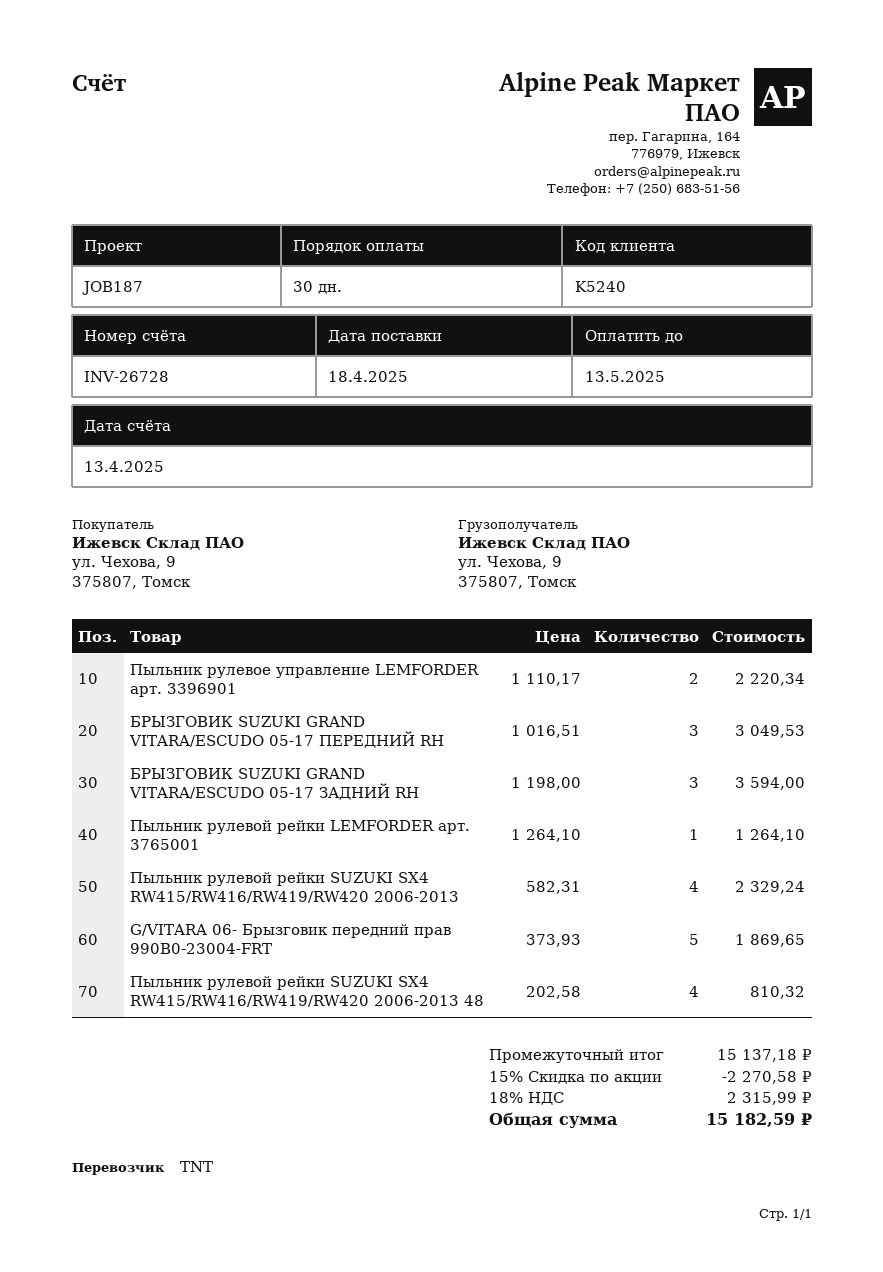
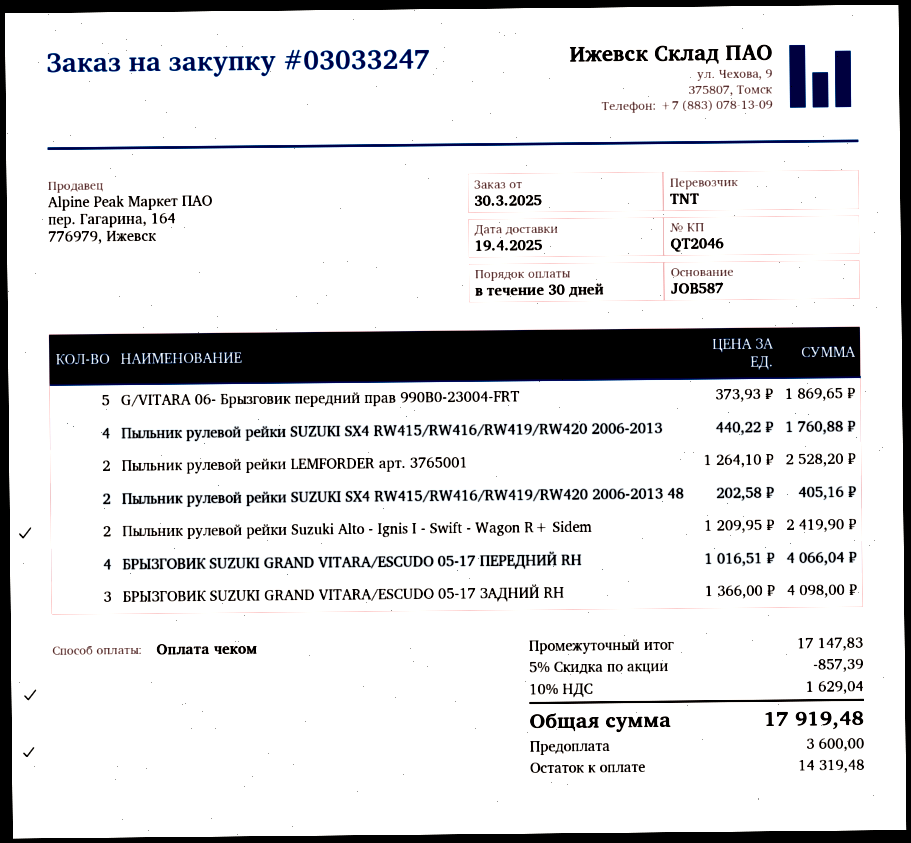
delivery date: 2025-04-18 -> 2025-04-19
reference: JOB187 -> JOB587
Пыльник рулевое управление LEMFORDER арт. 3396901: 2 x 1110.17 = 2220.34 -> none
БРЫЗГОВИК SUZUKI GRAND VITARA/ESCUDO 05-17 ПЕРЕДНИЙ RH: 3 x 1016.51 = 3049.53 -> 4 x 1016.51 = 4066.04
БРЫЗГОВИК SUZUKI GRAND VITARA/ESCUDO 05-17 ЗАДНИЙ RH: 3 x 1198.00 = 3594.00 -> 3 x 1366.00 = 4098.00
Пыльник рулевой рейки LEMFORDER арт. 3765001: 1 x 1264.10 = 1264.10 -> 2 x 1264.10 = 2528.20
Пыльник рулевой рейки SUZUKI SX4 RW415/RW416/RW419/RW420 2006-2013: 4 x 582.31 = 2329.24 -> 4 x 440.22 = 1760.88
Пыльник рулевой рейки SUZUKI SX4 RW415/RW416/RW419/RW420 2006-2013 48: 4 x 202.58 = 810.32 -> 2 x 202.58 = 405.16
Пыльник рулевой рейки Suzuki Alto - Ignis I - Swift - Wagon R+ Sidem: none -> 2 x 1209.95 = 2419.90
subtotal: 15137.18 -> 17147.83
discount: 15% = 2270.58 -> 5% = 857.39
tax: 18% = 2315.99 -> 10% = 1629.04
total: 15182.59 -> 17919.48

